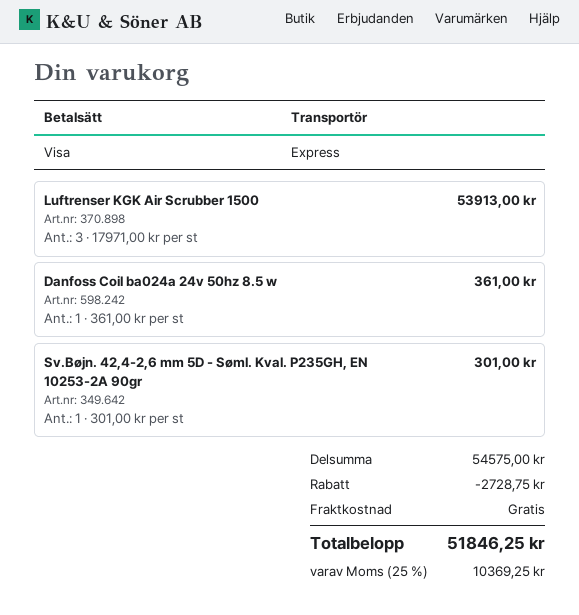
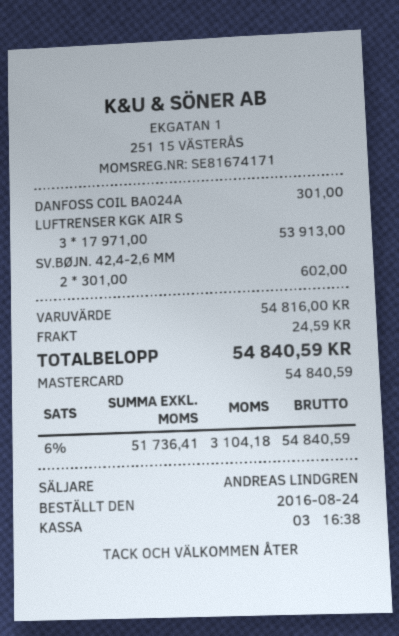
payment method: Visa -> Mastercard
Danfoss Coil ba024a 24v 50hz 8.5 w: 1 x 361.00 = 361.00 -> 1 x 301.00 = 301.00
Sv.Bøjn. 42,4-2,6 mm 5D - Søml. Kval. P235GH, EN 10253-2A 90gr: 1 x 301.00 = 301.00 -> 2 x 301.00 = 602.00
subtotal: 54575.00 -> 54816.00
discount: 2728.75 -> none
shipping: 0.00 -> 24.59
tax: 25% = 10369.25 -> 6% = 3104.18
total: 51846.25 -> 54840.59

